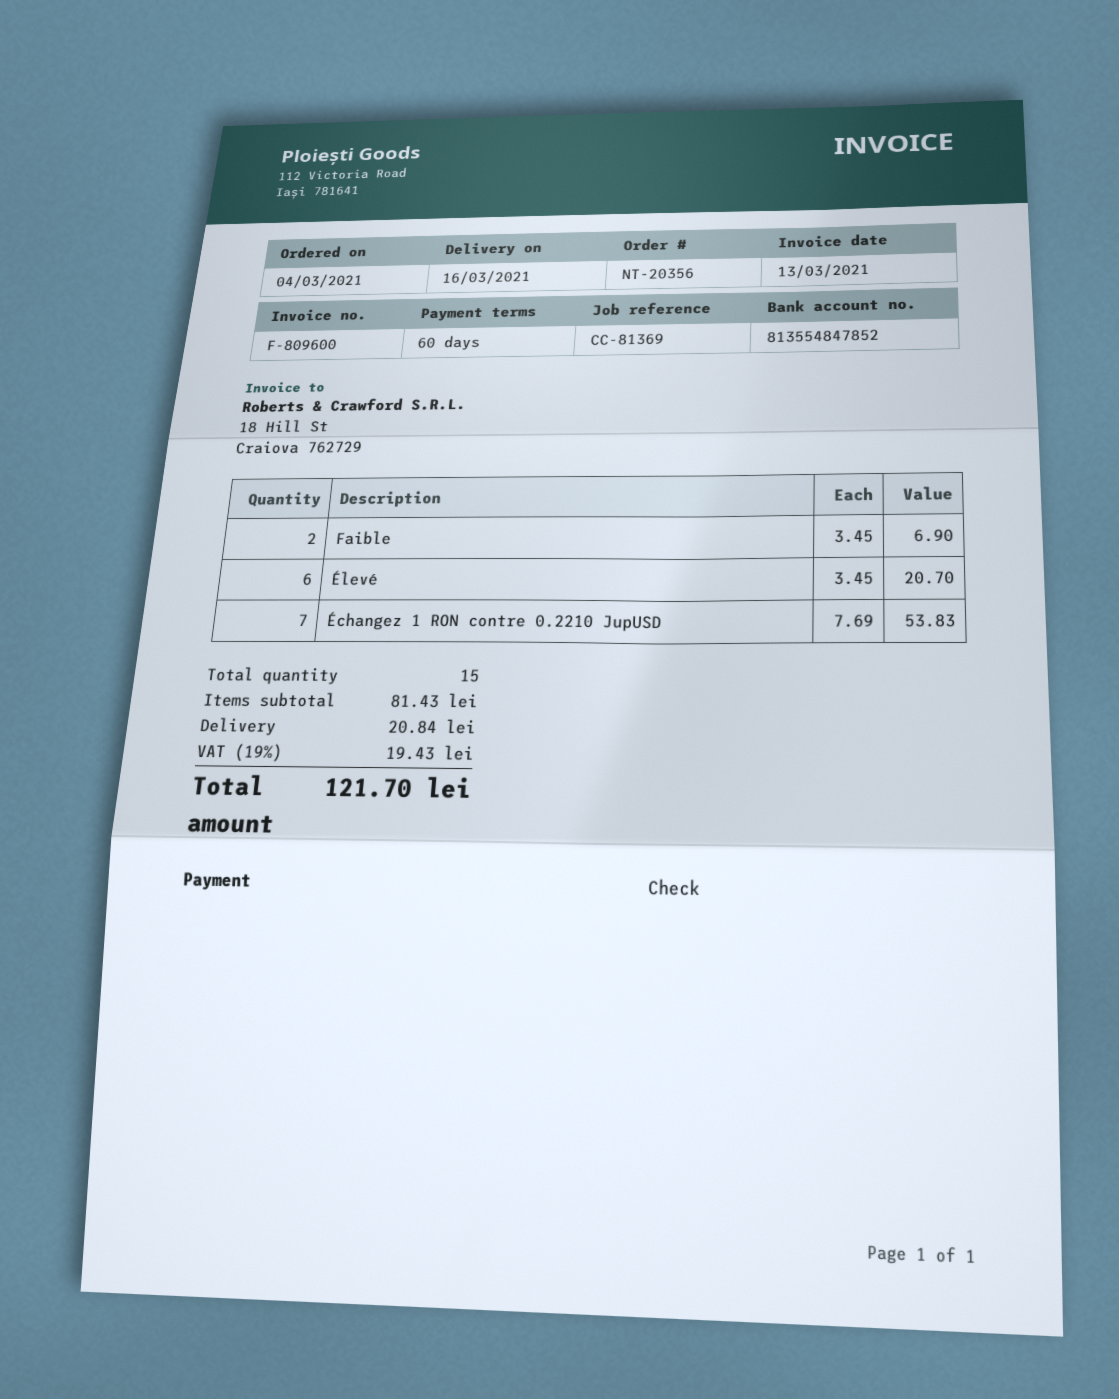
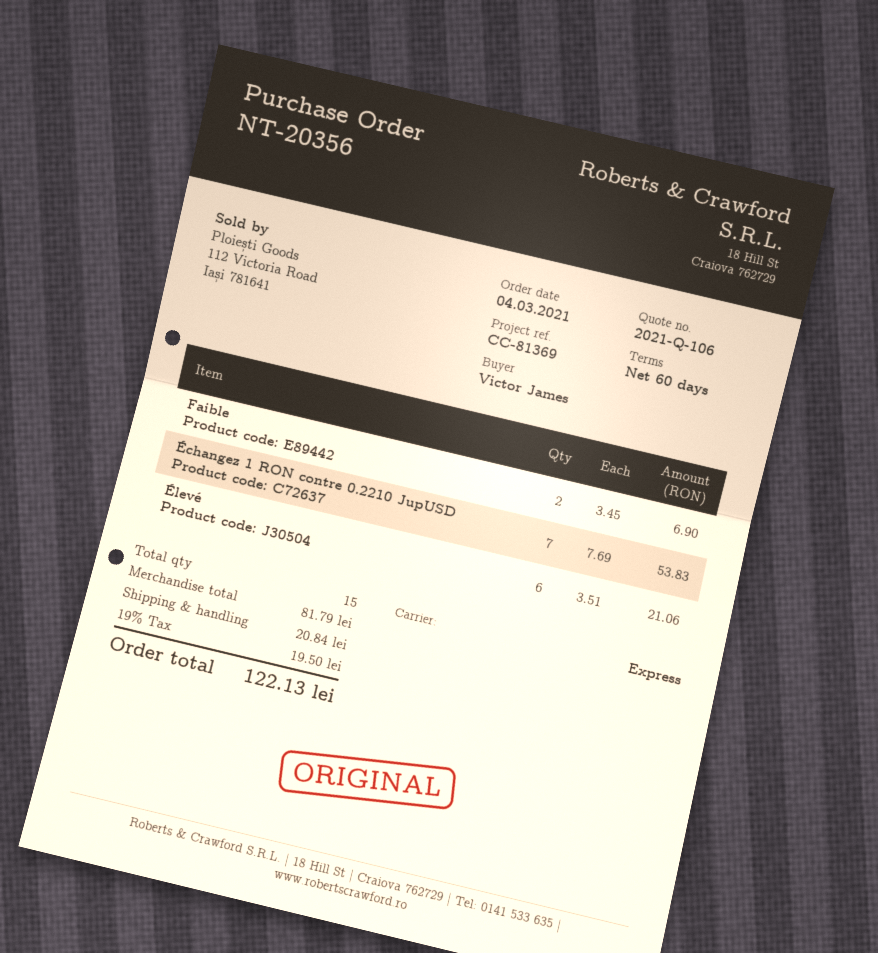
Élevé: 6 x 3.45 = 20.70 -> 6 x 3.51 = 21.06
subtotal: 81.43 -> 81.79
tax: 19% = 19.43 -> 19% = 19.50
total: 121.70 -> 122.13

